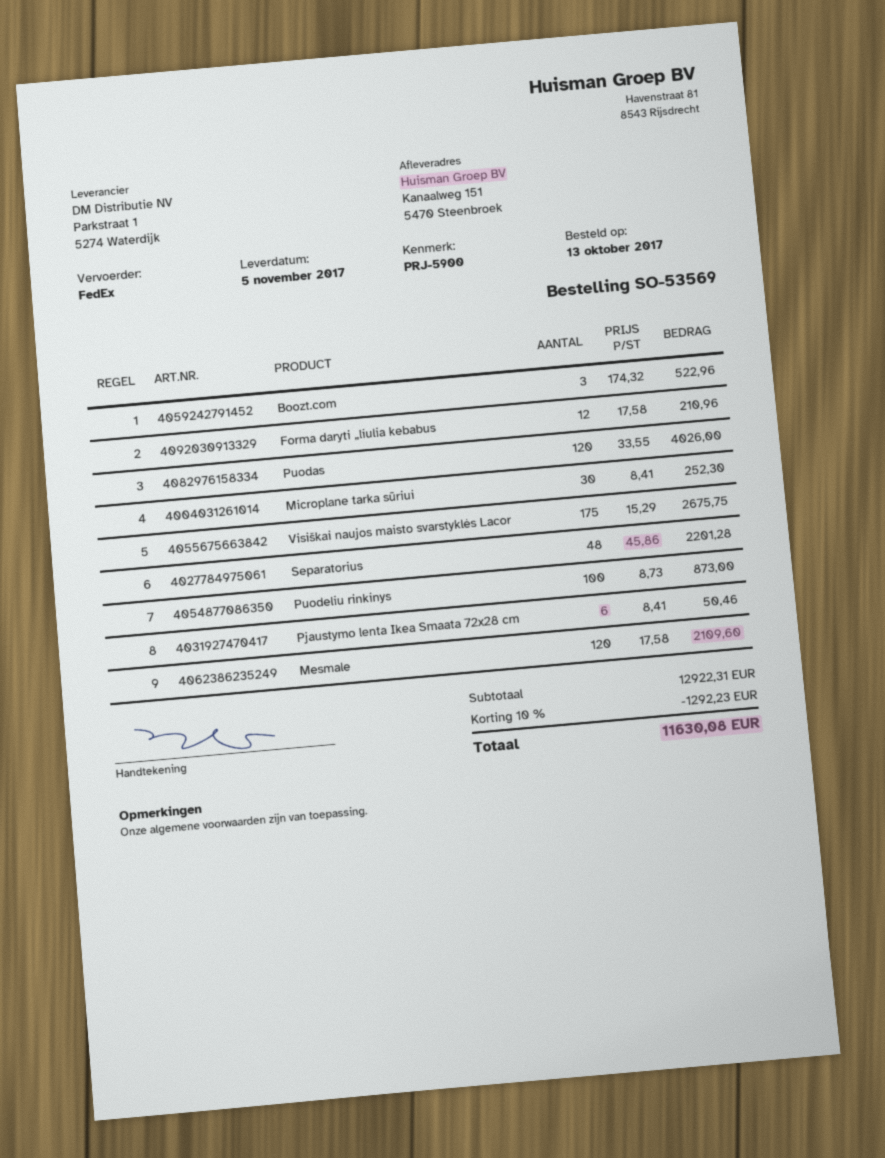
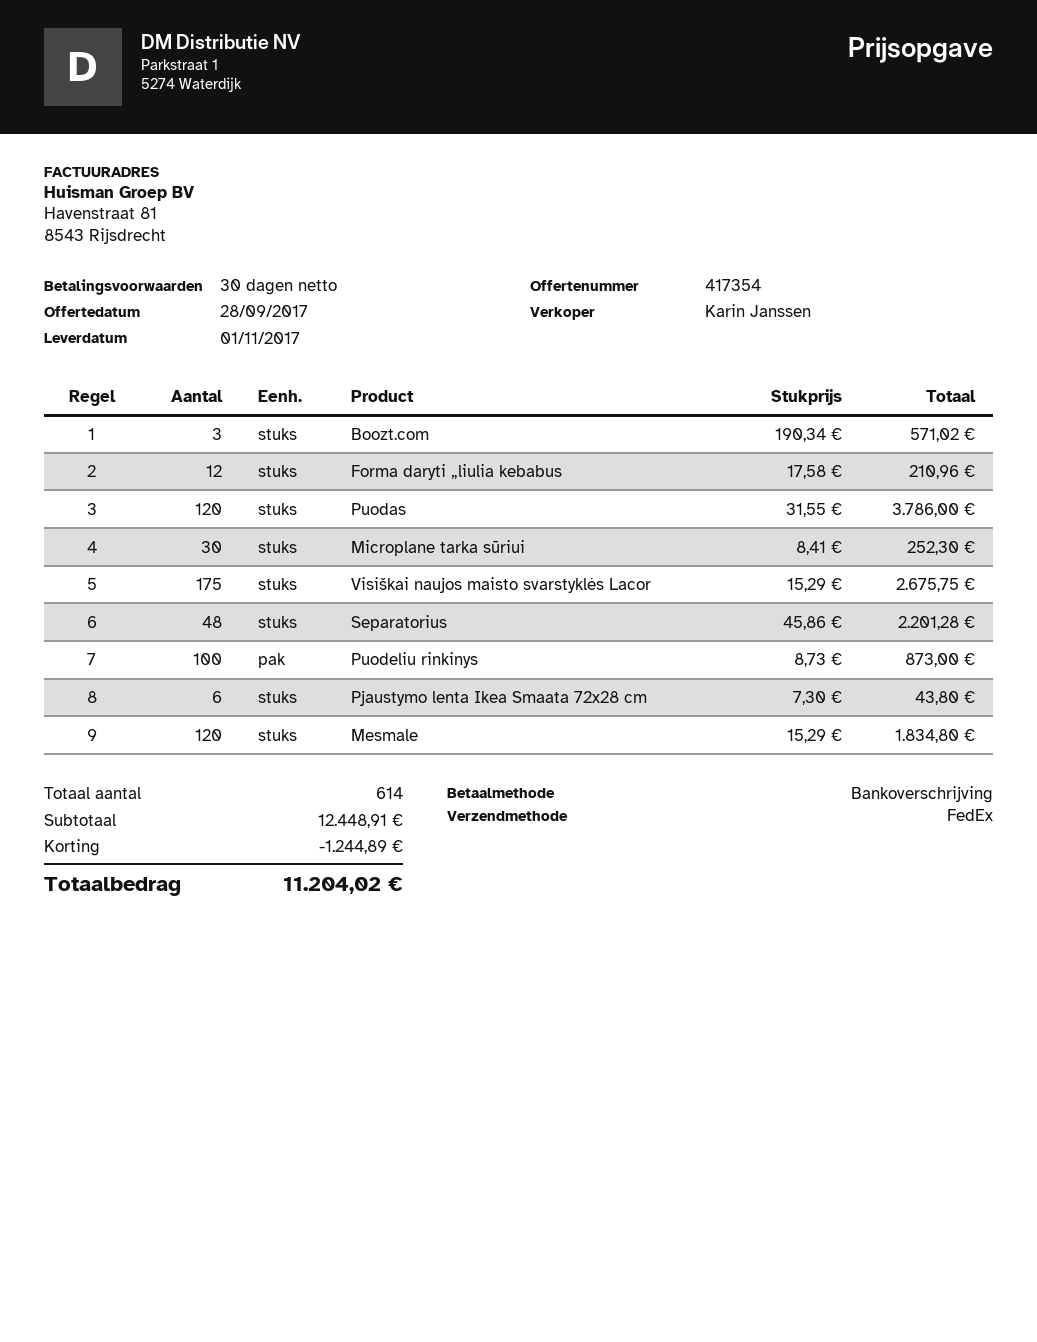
delivery date: 2017-11-05 -> 2017-11-01
Boozt.com: 3 x 174.32 = 522.96 -> 3 x 190.34 = 571.02
Puodas: 120 x 33.55 = 4026.00 -> 120 x 31.55 = 3786.00
Pjaustymo lenta Ikea Smaata 72x28 cm: 6 x 8.41 = 50.46 -> 6 x 7.30 = 43.80
Mesmale: 120 x 17.58 = 2109.60 -> 120 x 15.29 = 1834.80
subtotal: 12922.31 -> 12448.91
discount: 1292.23 -> 1244.89
total: 11630.08 -> 11204.02

